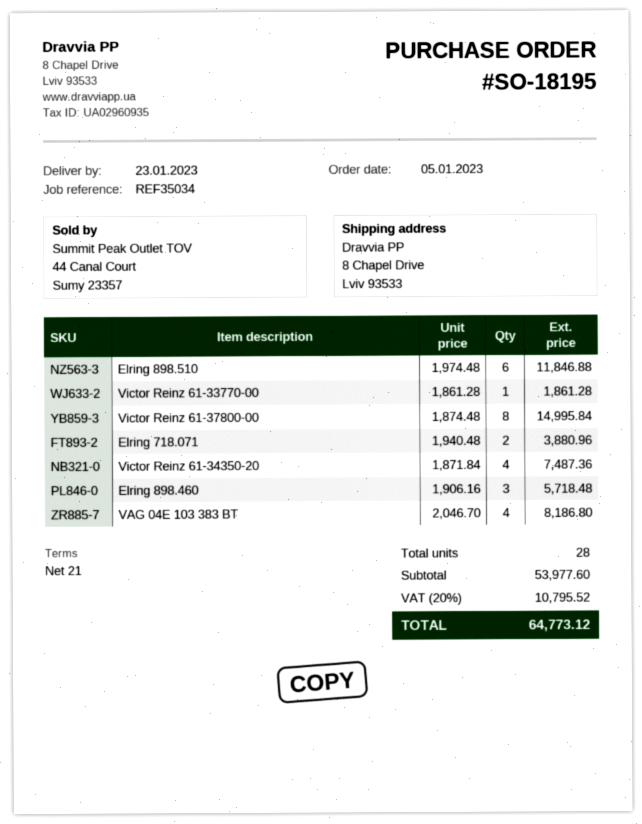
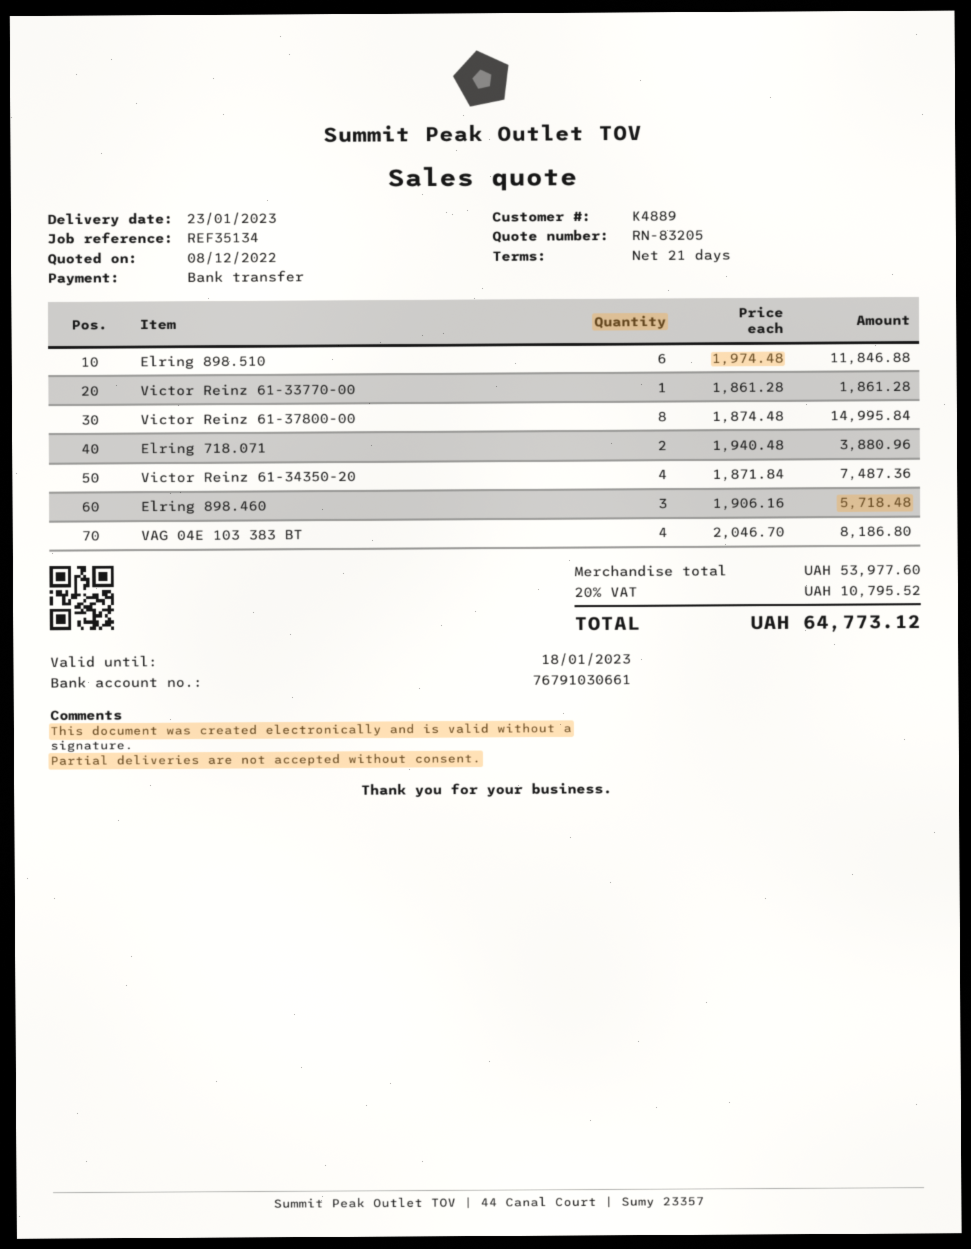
reference: REF35034 -> REF35134

